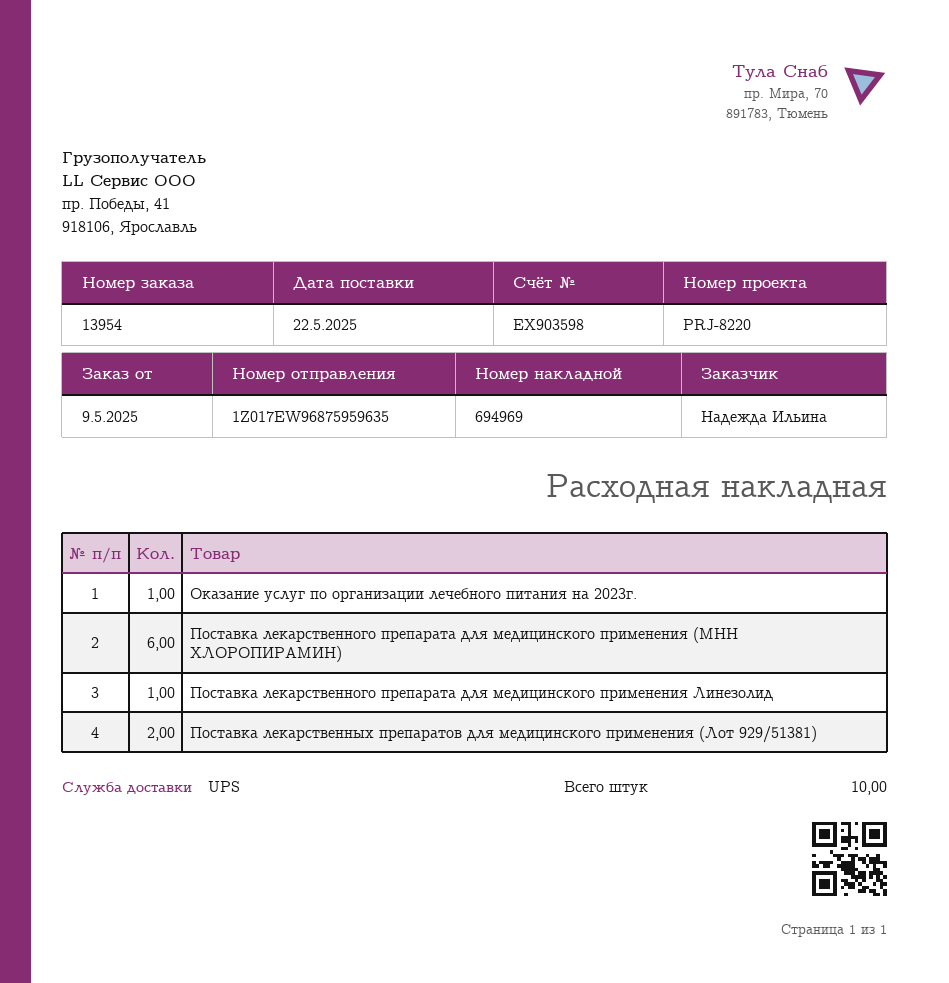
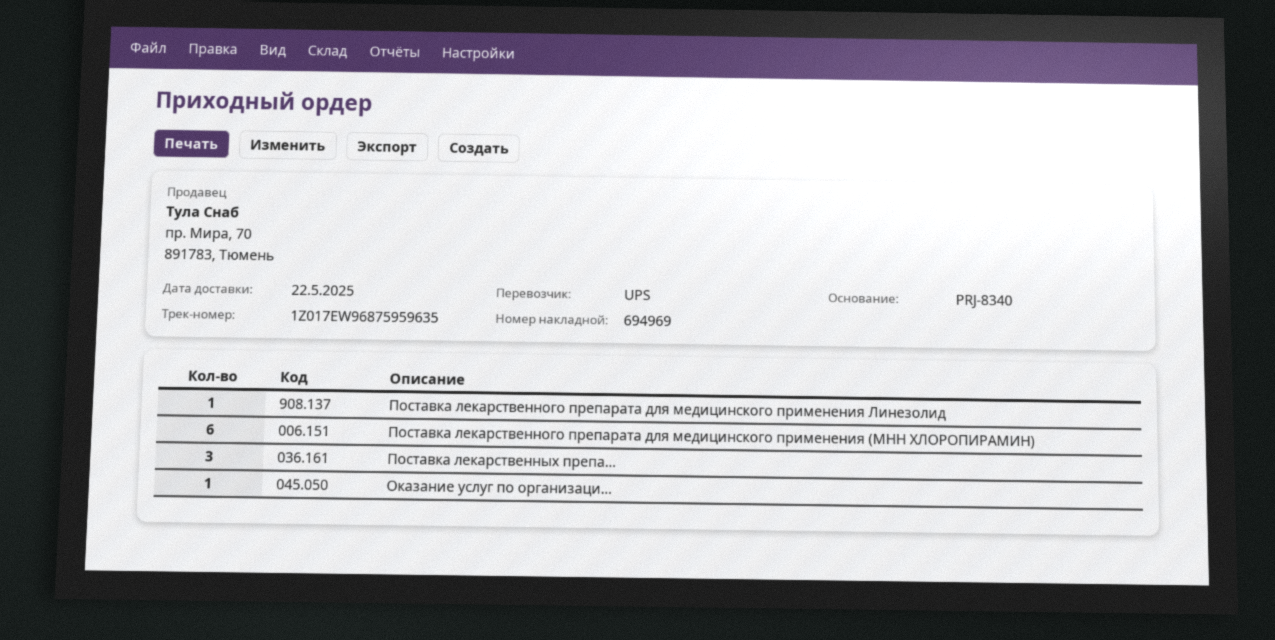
reference: PRJ-8220 -> PRJ-8340
Поставка лекарственных препаратов для медицинского применения (Лот 929/51381): 2 -> 3

